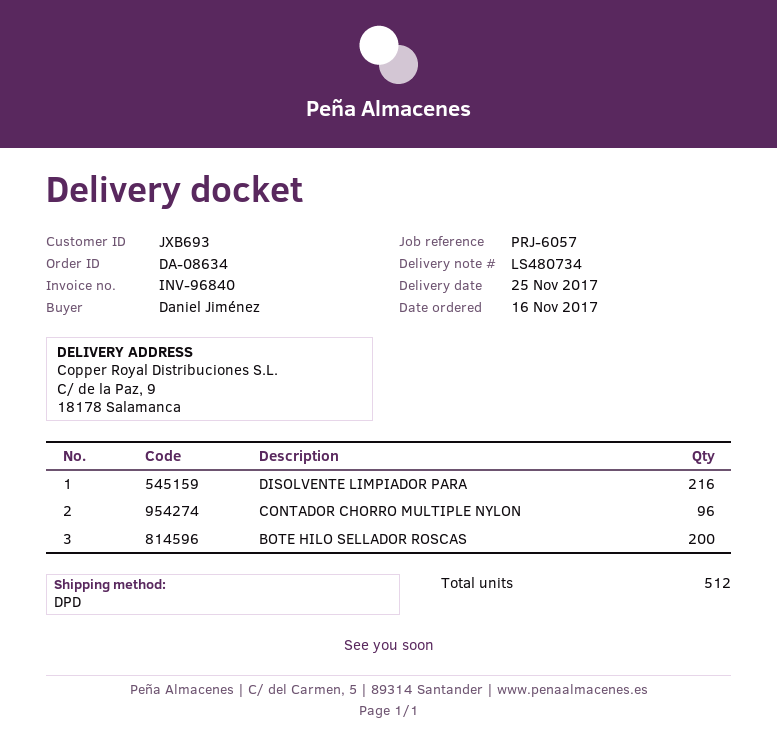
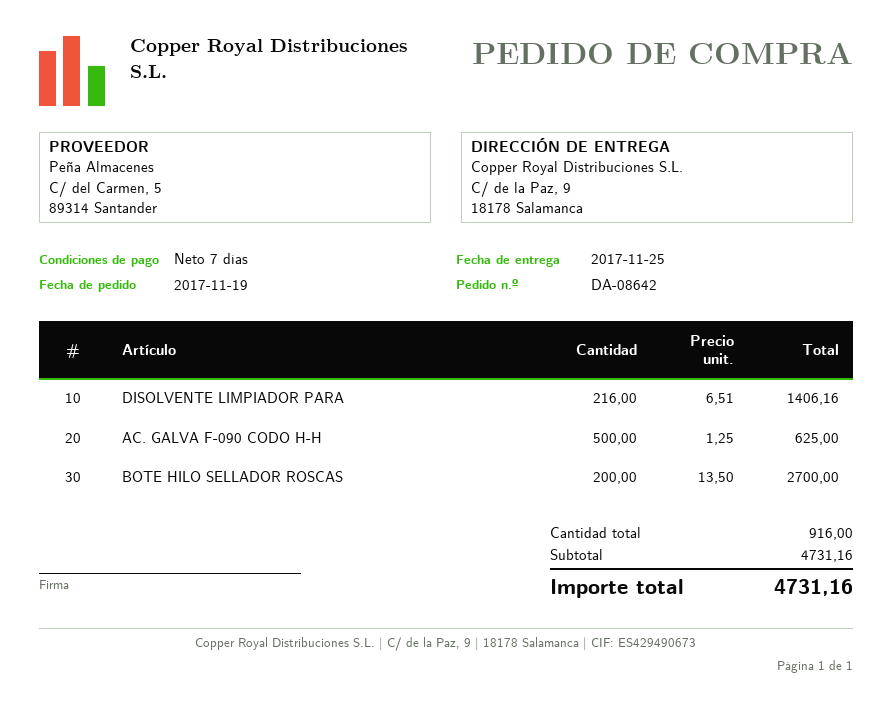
order number: DA-08634 -> DA-08642
order date: 2017-11-16 -> 2017-11-19
CONTADOR CHORRO MULTIPLE NYLON: 96 -> none
AC. GALVA F-090 CODO H-H: none -> 500
total quantity: 512 -> 916

